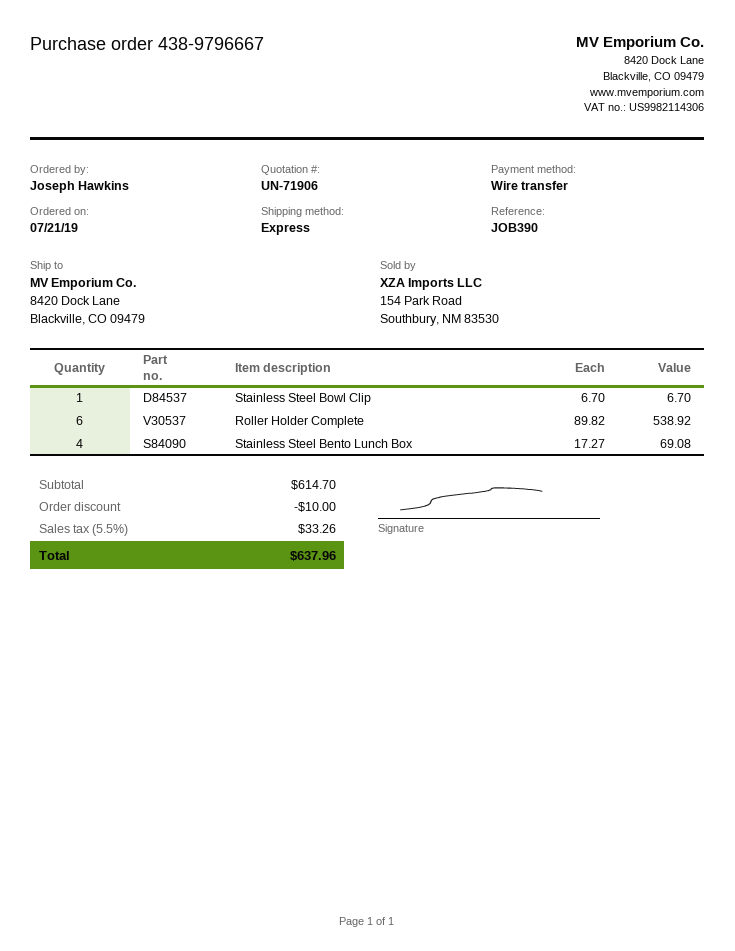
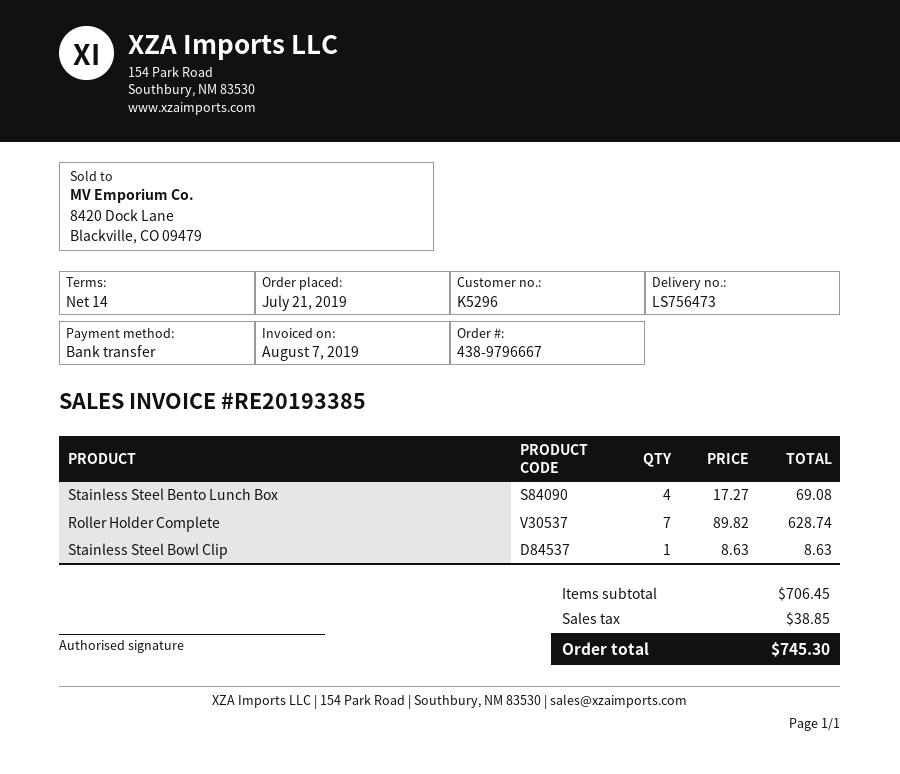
Stainless Steel Bowl Clip: 1 x 6.70 = 6.70 -> 1 x 8.63 = 8.63
Roller Holder Complete: 6 x 89.82 = 538.92 -> 7 x 89.82 = 628.74
subtotal: 614.70 -> 706.45
discount: 10.00 -> none
tax: 33.26 -> 38.85
total: 637.96 -> 745.30

